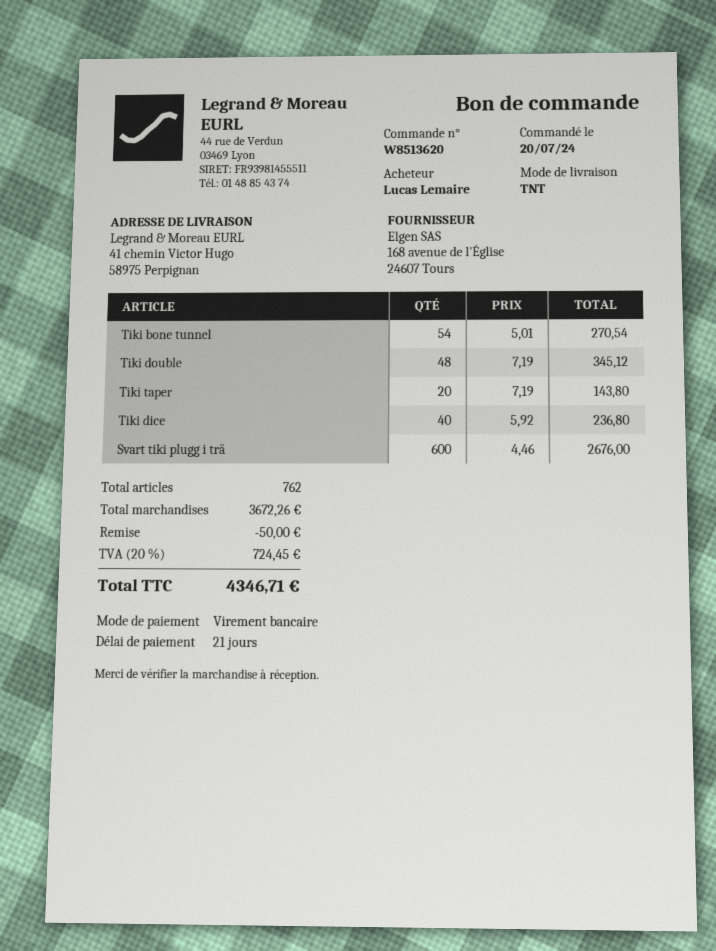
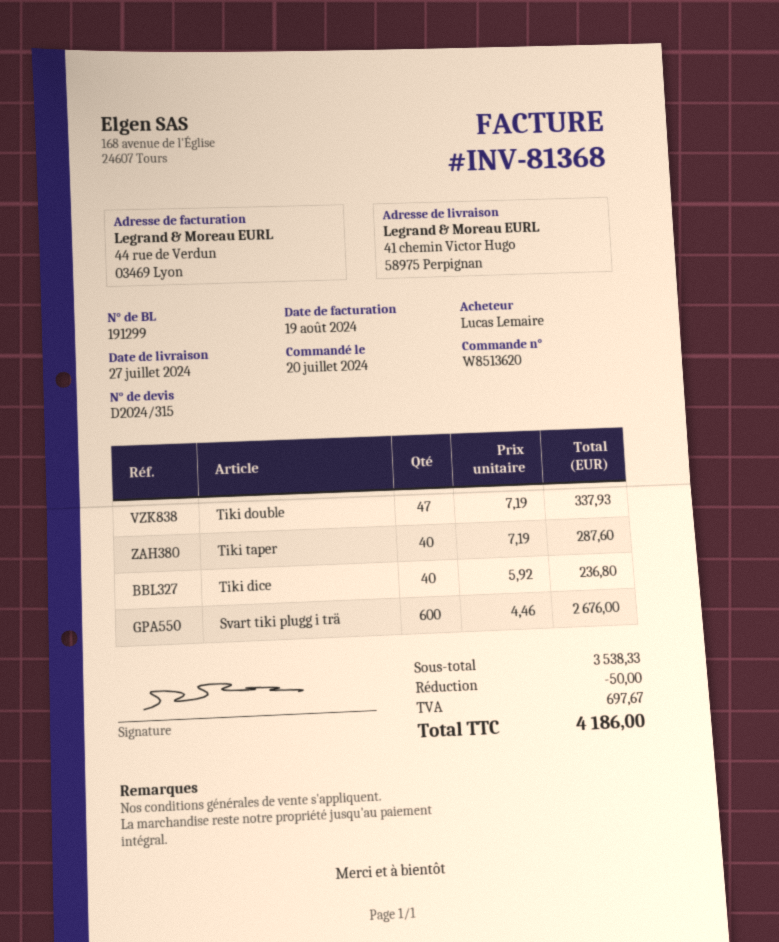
Tiki bone tunnel: 54 x 5.01 = 270.54 -> none
Tiki double: 48 x 7.19 = 345.12 -> 47 x 7.19 = 337.93
Tiki taper: 20 x 7.19 = 143.80 -> 40 x 7.19 = 287.60
subtotal: 3672.26 -> 3538.33
tax: 724.45 -> 697.67
total: 4346.71 -> 4186.00

